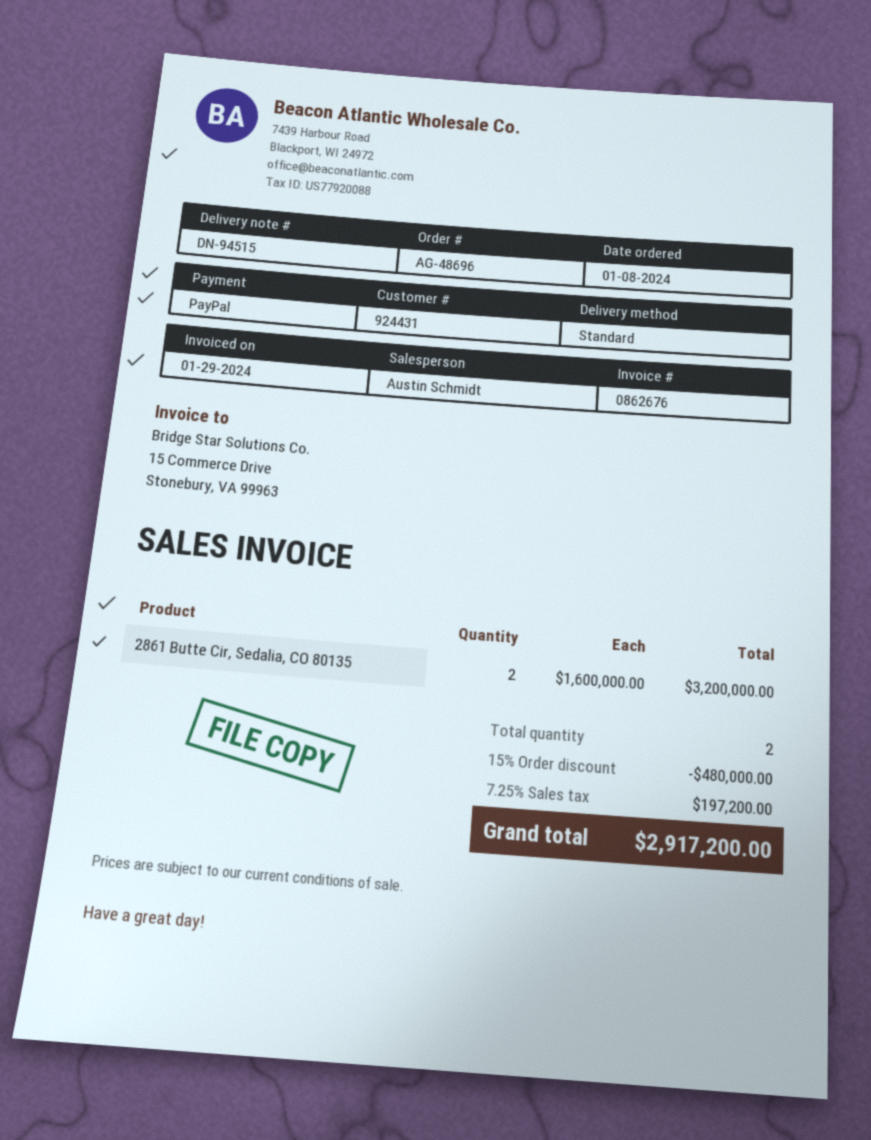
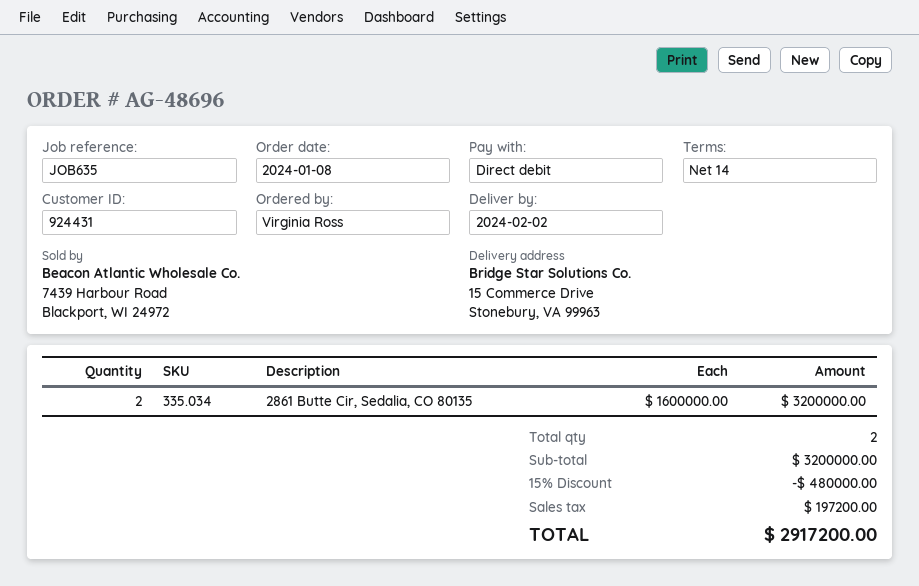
payment method: PayPal -> direct debit

